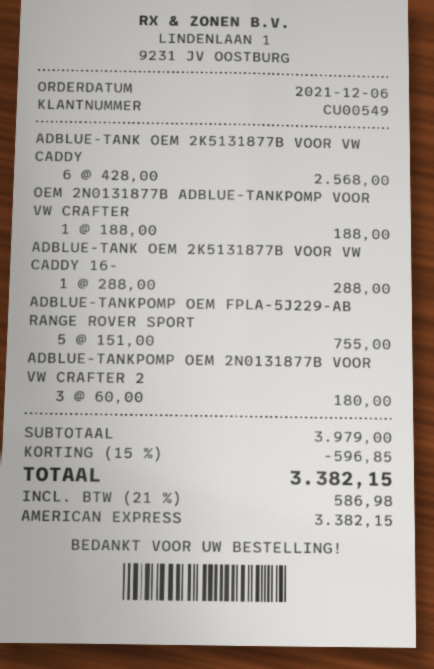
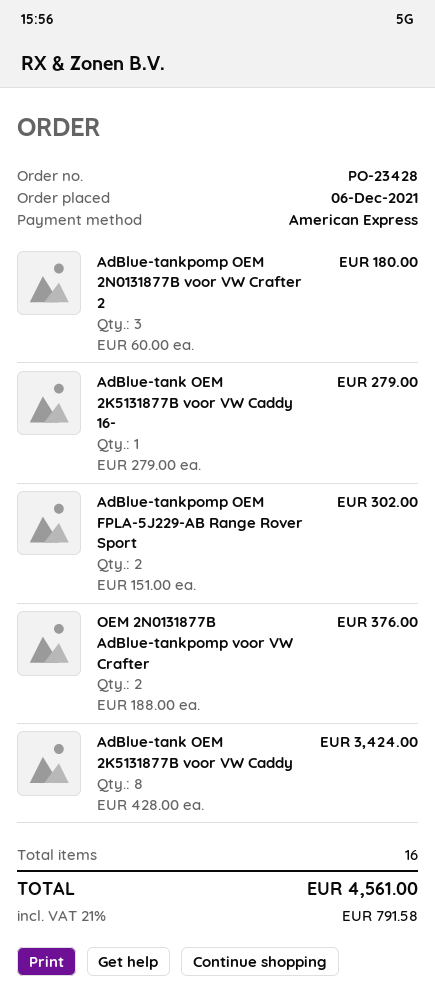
ADBLUE-TANK OEM 2K5131877B VOOR VW CADDY: 6 x 428.00 = 2568.00 -> 8 x 428.00 = 3424.00
OEM 2N0131877B ADBLUE-TANKPOMP VOOR VW CRAFTER: 1 x 188.00 = 188.00 -> 2 x 188.00 = 376.00
ADBLUE-TANK OEM 2K5131877B VOOR VW CADDY 16-: 1 x 288.00 = 288.00 -> 1 x 279.00 = 279.00
ADBLUE-TANKPOMP OEM FPLA-5J229-AB RANGE ROVER SPORT: 5 x 151.00 = 755.00 -> 2 x 151.00 = 302.00
discount: 15% = 596.85 -> none
tax: 21% = 586.98 -> 21% = 791.58
total: 3382.15 -> 4561.00

